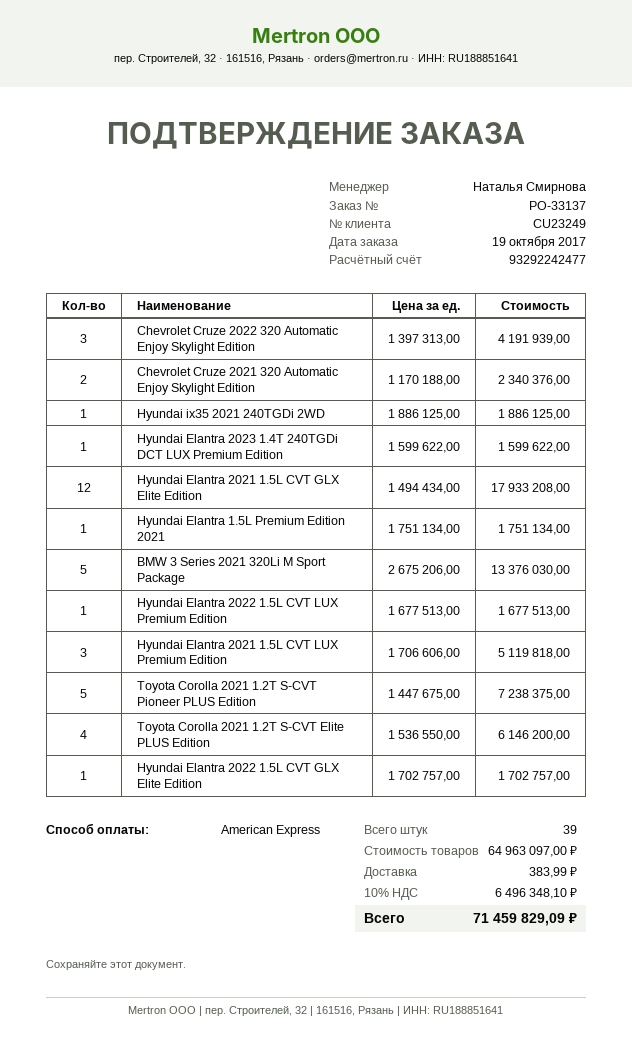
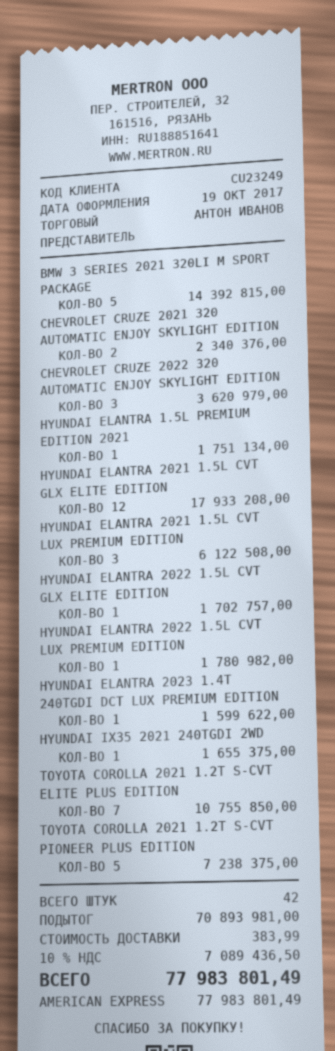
sales rep: Наталья Смирнова -> АНТОН ИВАНОВ
Chevrolet Cruze 2022 320 Automatic Enjoy Skylight Edition: 3 for 4191939.00 -> 3 for 3620979.00
Hyundai ix35 2021 240TGDi 2WD: 1 for 1886125.00 -> 1 for 1655375.00
BMW 3 Series 2021 320Li M Sport Package: 5 for 13376030.00 -> 5 for 14392815.00
Hyundai Elantra 2022 1.5L CVT LUX Premium Edition: 1 for 1677513.00 -> 1 for 1780982.00
Hyundai Elantra 2021 1.5L CVT LUX Premium Edition: 3 for 5119818.00 -> 3 for 6122508.00
Toyota Corolla 2021 1.2T S-CVT Elite PLUS Edition: 4 for 6146200.00 -> 7 for 10755850.00
total quantity: 39 -> 42
subtotal: 64963097.00 -> 70893981.00
tax: 10% = 6496348.10 -> 10% = 7089436.50
total: 71459829.09 -> 77983801.49

